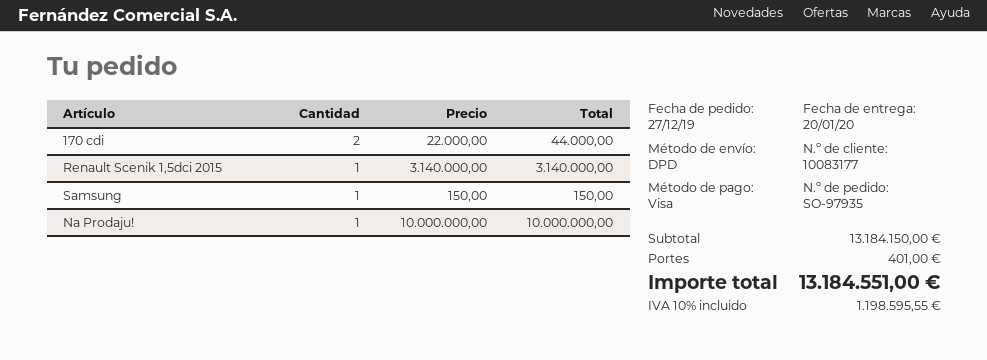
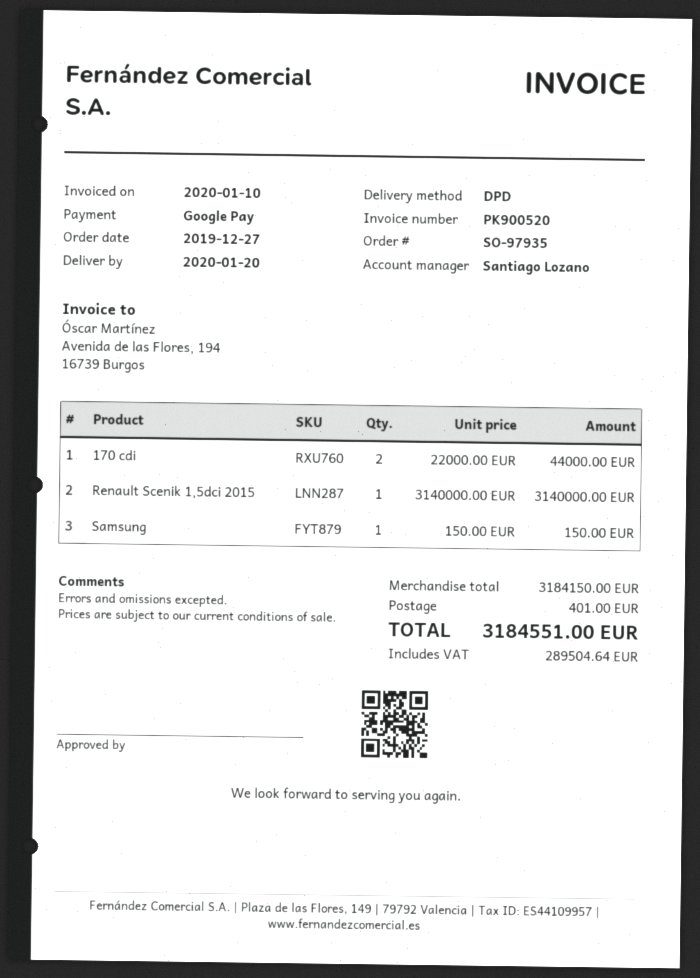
payment method: Visa -> Google Pay
Na Prodaju!: 1 x 10000000.00 = 10000000.00 -> none
subtotal: 13184150.00 -> 3184150.00
tax: 1198595.55 -> 289504.64
total: 13184551.00 -> 3184551.00

